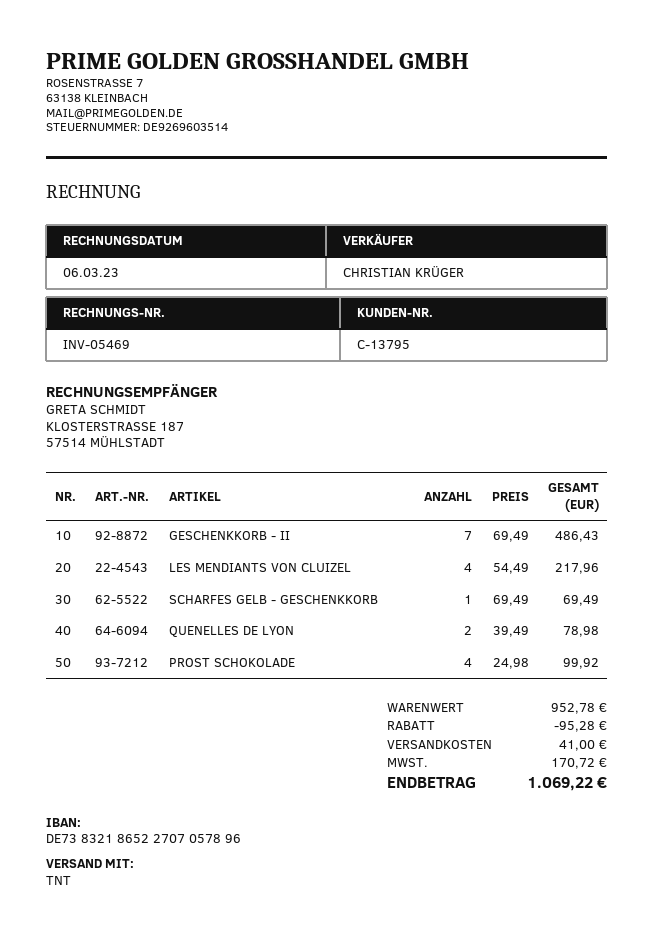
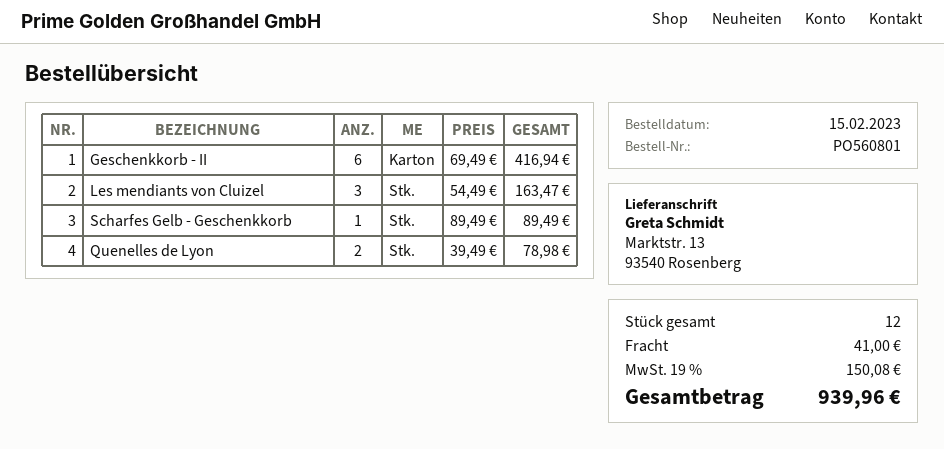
GESCHENKKORB - II: 7 x 69.49 = 486.43 -> 6 x 69.49 = 416.94
LES MENDIANTS VON CLUIZEL: 4 x 54.49 = 217.96 -> 3 x 54.49 = 163.47
SCHARFES GELB - GESCHENKKORB: 1 x 69.49 = 69.49 -> 1 x 89.49 = 89.49
PROST SCHOKOLADE: 4 x 24.98 = 99.92 -> none
discount: 95.28 -> none
tax: 170.72 -> 150.08
total: 1069.22 -> 939.96

